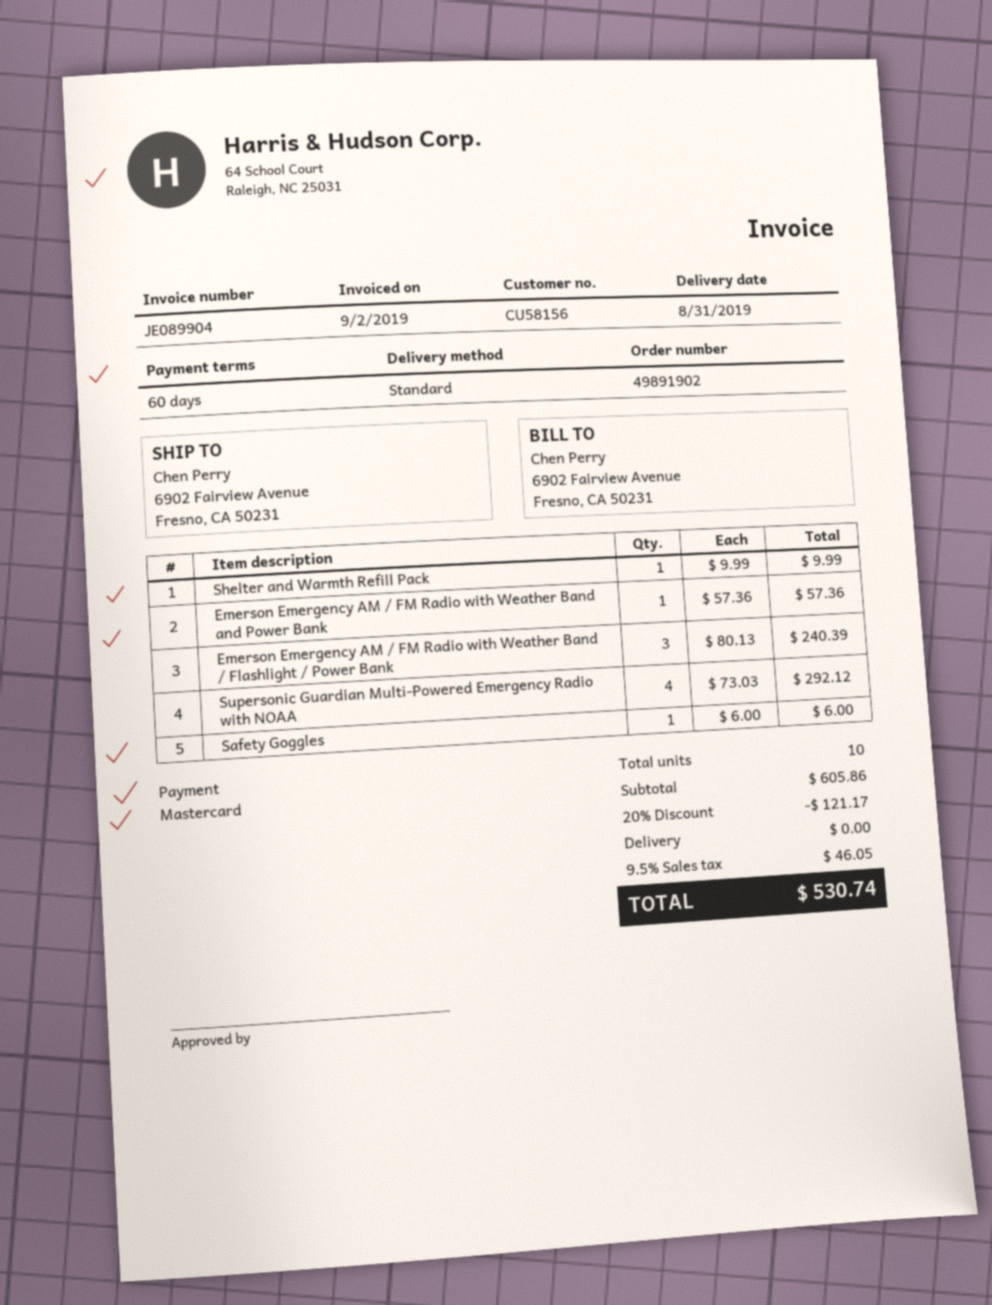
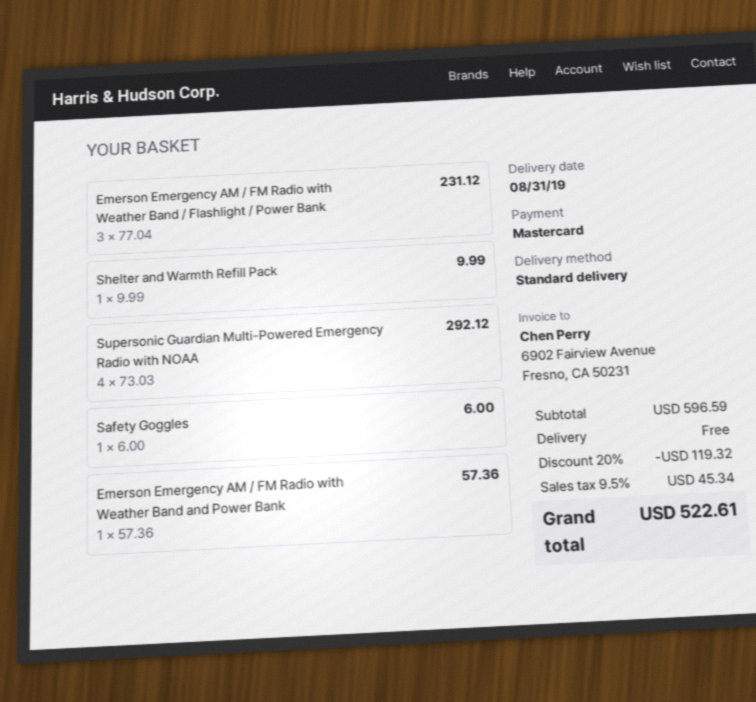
Emerson Emergency AM / FM Radio with Weather Band / Flashlight / Power Bank: 3 x 80.13 = 240.39 -> 3 x 77.04 = 231.12
subtotal: 605.86 -> 596.59
discount: 20% = 121.17 -> 20% = 119.32
tax: 9.5% = 46.05 -> 9.5% = 45.34
total: 530.74 -> 522.61

